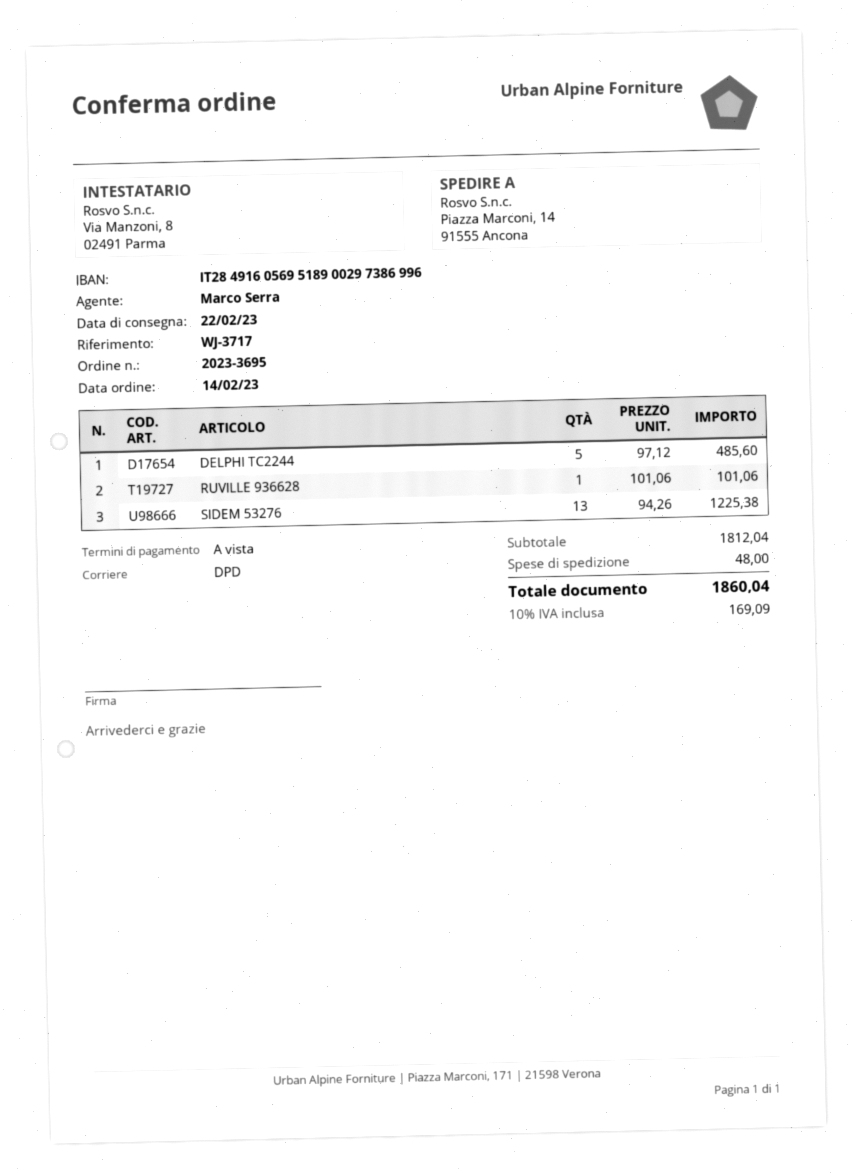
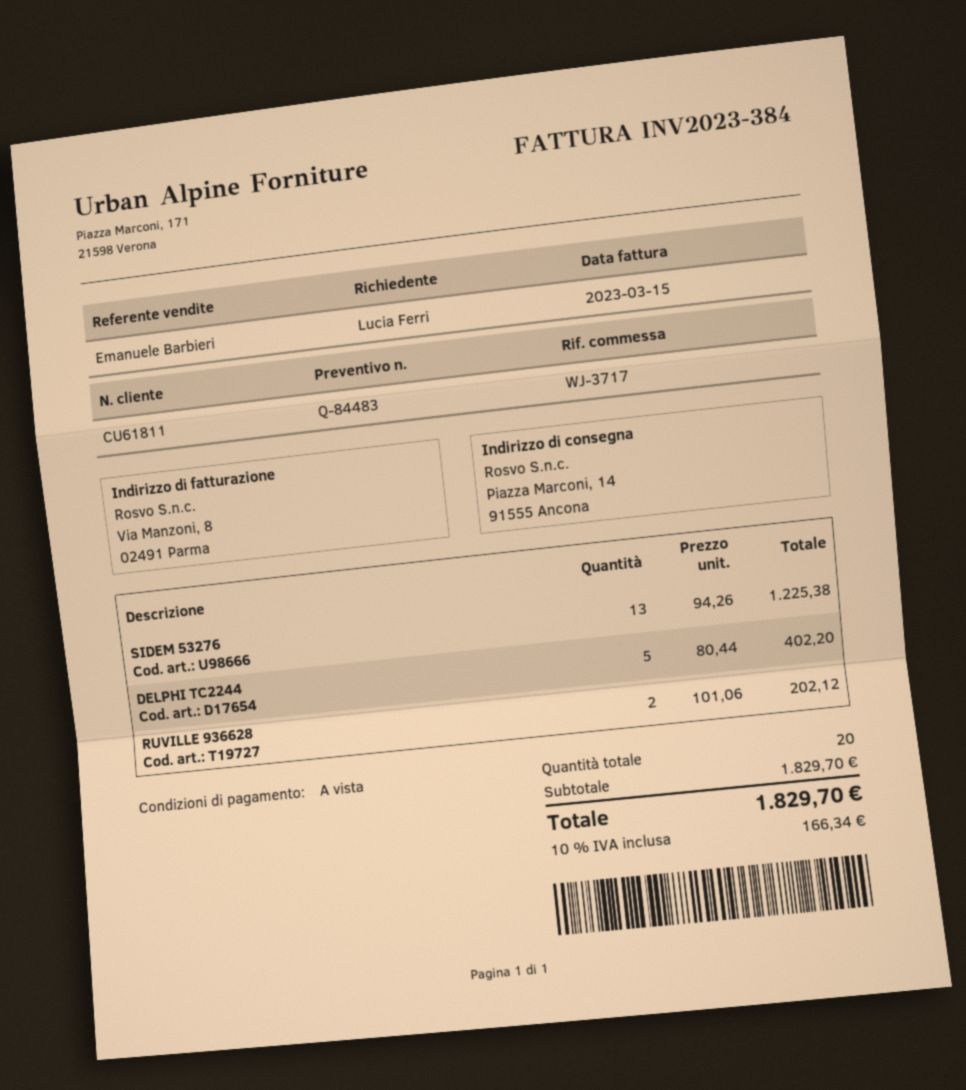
sales rep: Marco Serra -> Emanuele Barbieri
DELPHI TC2244: 5 x 97.12 = 485.60 -> 5 x 80.44 = 402.20
RUVILLE 936628: 1 x 101.06 = 101.06 -> 2 x 101.06 = 202.12
subtotal: 1812.04 -> 1829.70
shipping: 48.00 -> none
tax: 10% = 169.09 -> 10% = 166.34
total: 1860.04 -> 1829.70

